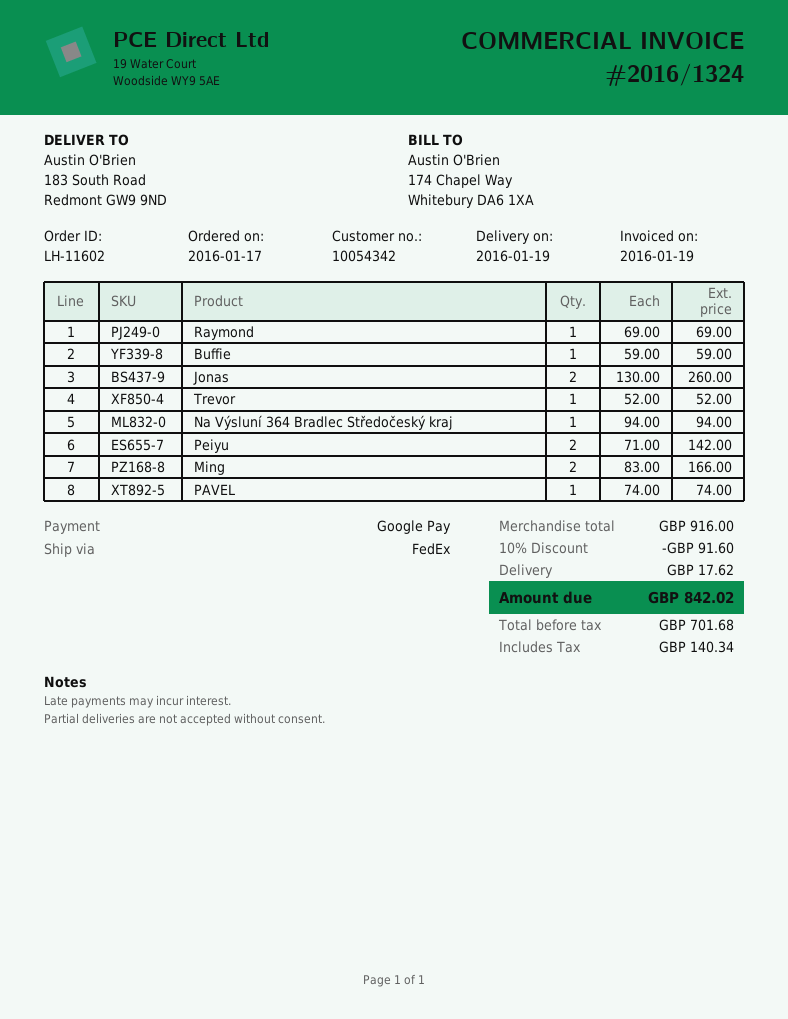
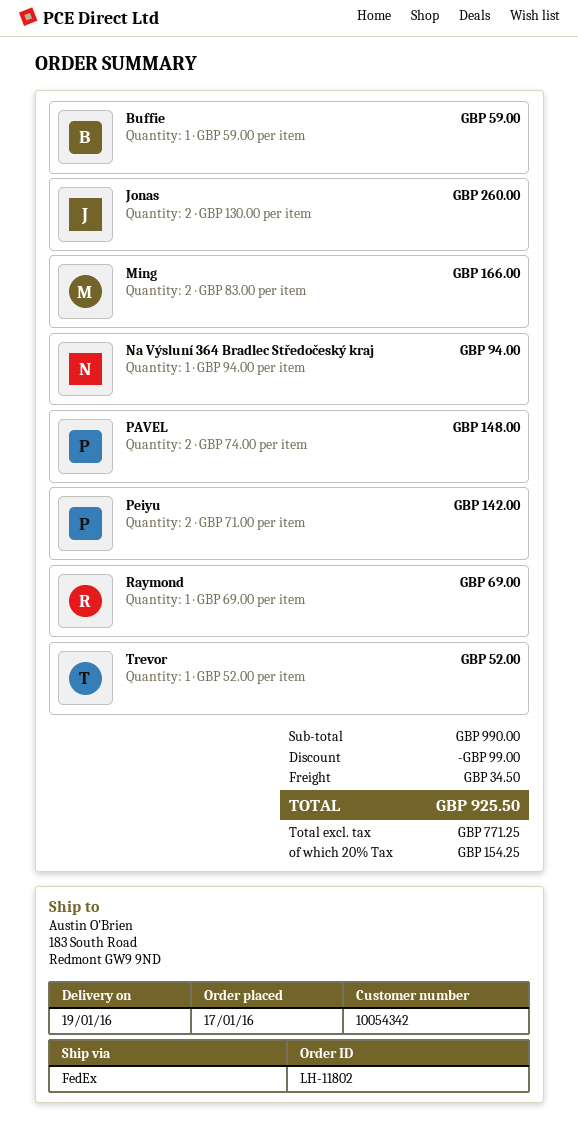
order number: LH-11602 -> LH-11802
PAVEL: 1 x 74.00 = 74.00 -> 2 x 74.00 = 148.00
subtotal: 916.00 -> 990.00
discount: 91.60 -> 99.00
shipping: 17.62 -> 34.50
net: 701.68 -> 771.25
tax: 140.34 -> 154.25
total: 842.02 -> 925.50

